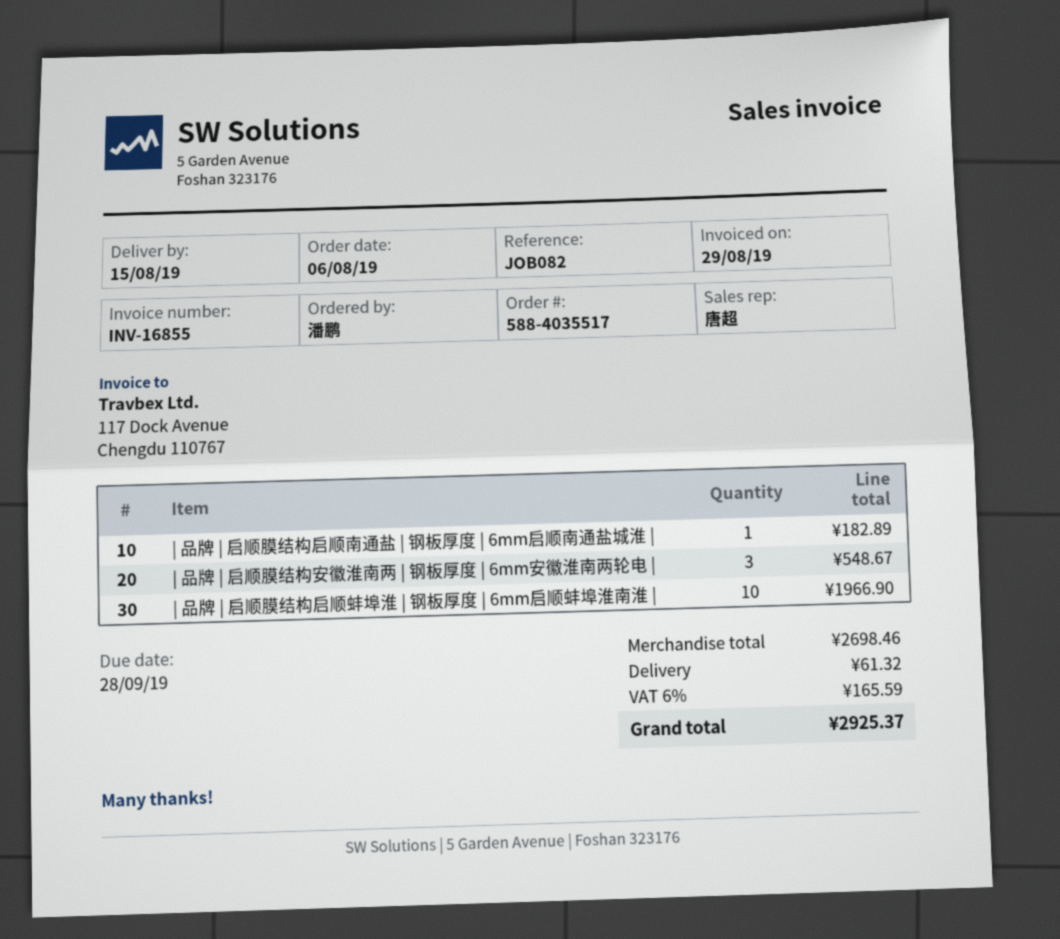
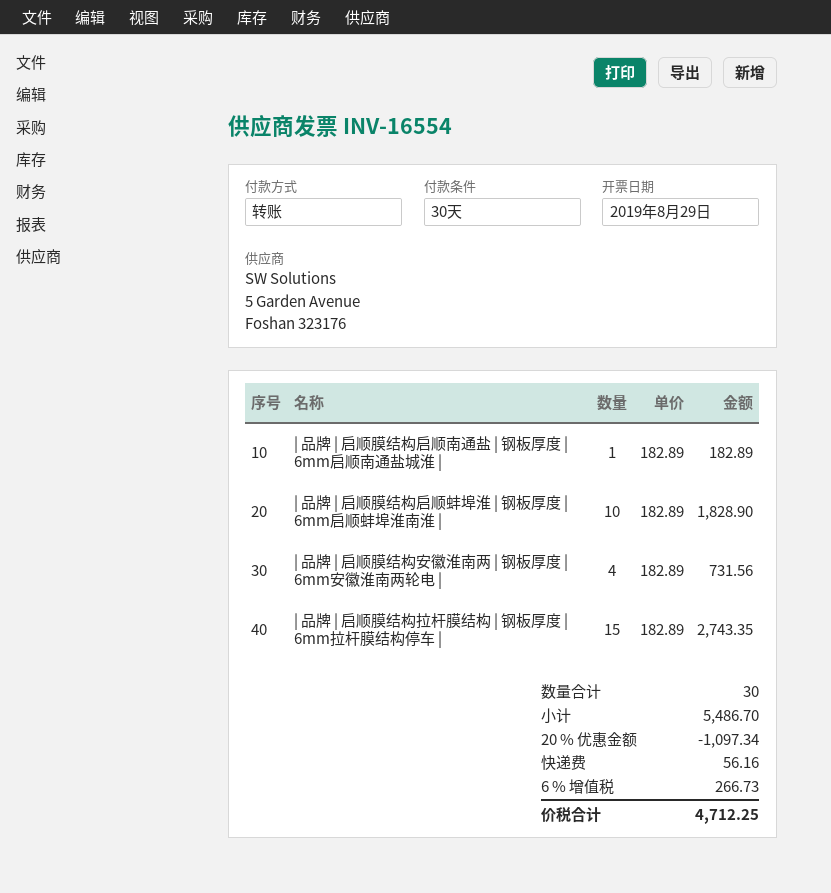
invoice number: INV-16855 -> INV-16554
| 品牌 | 启顺膜结构安徽淮南两 | 钢板厚度 | 6mm安徽淮南两轮电 |: 3 for 548.67 -> 4 for 731.56
| 品牌 | 启顺膜结构启顺蚌埠淮 | 钢板厚度 | 6mm启顺蚌埠淮南淮 |: 10 for 1966.90 -> 10 for 1828.90
| 品牌 | 启顺膜结构拉杆膜结构 | 钢板厚度 | 6mm拉杆膜结构停车 |: none -> 15 for 2743.35
subtotal: 2698.46 -> 5486.70
discount: none -> 20% = 1097.34
shipping: 61.32 -> 56.16
tax: 6% = 165.59 -> 6% = 266.73
total: 2925.37 -> 4712.25

